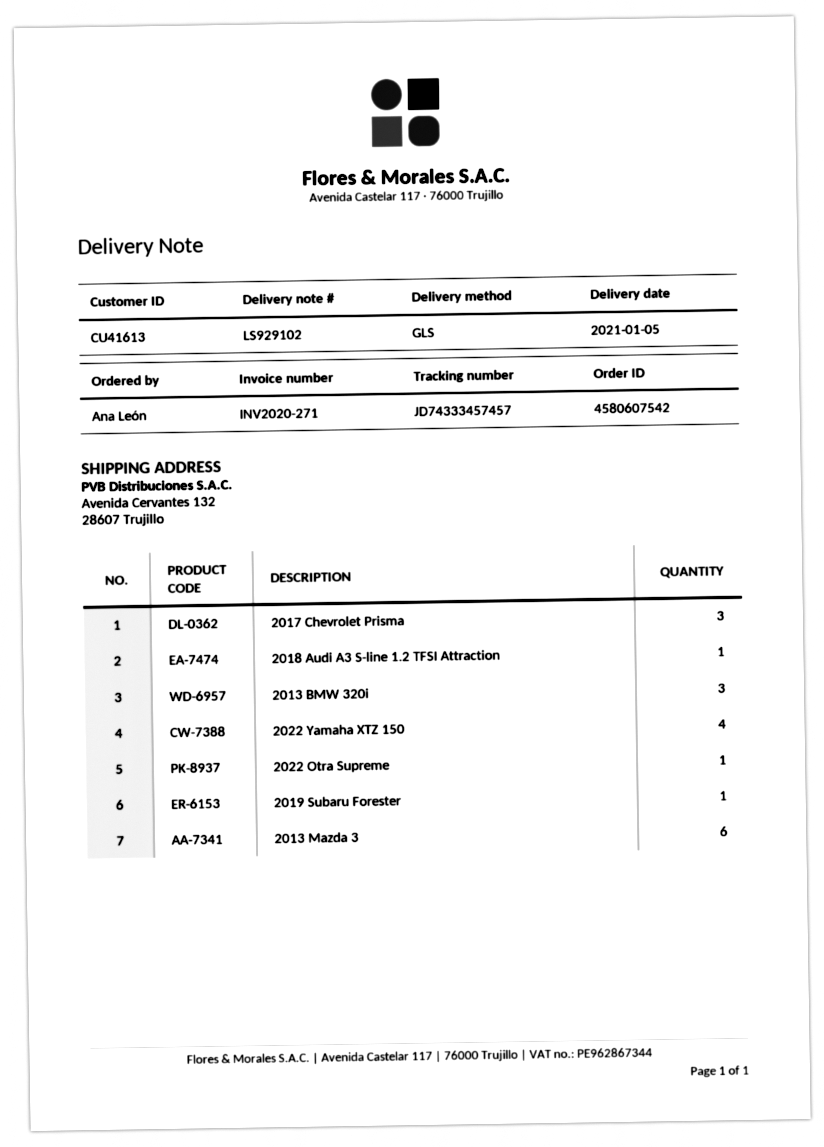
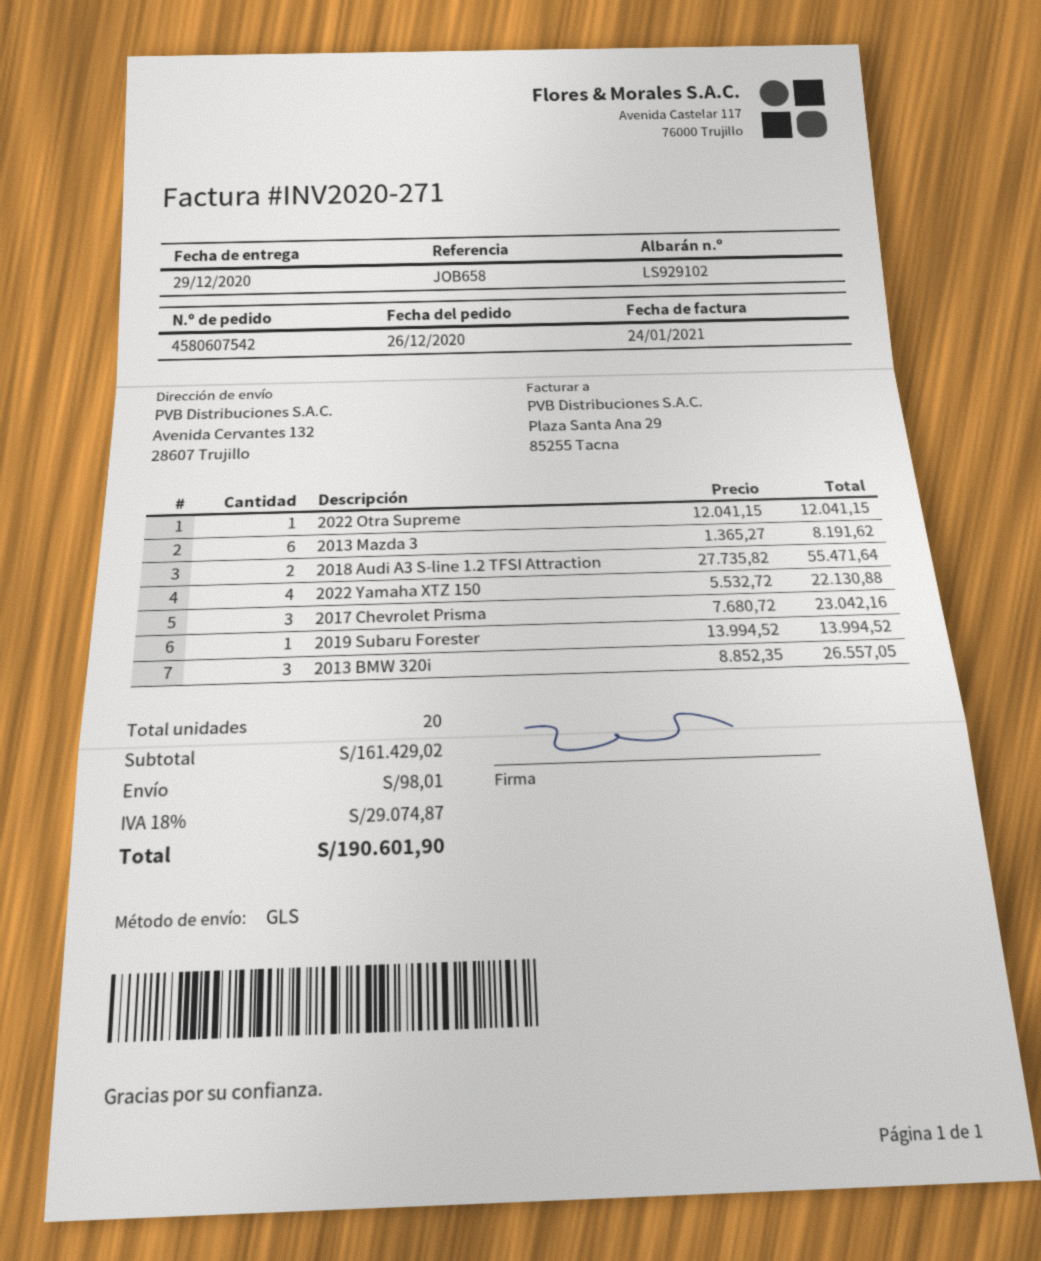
delivery date: 2021-01-05 -> 2020-12-29
2018 Audi A3 S-line 1.2 TFSI Attraction: 1 -> 2

